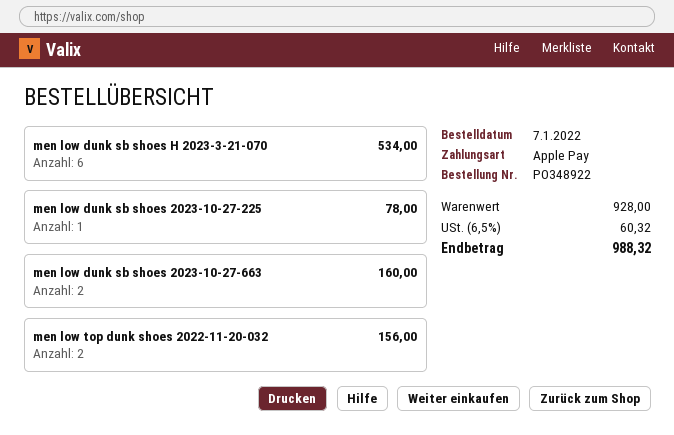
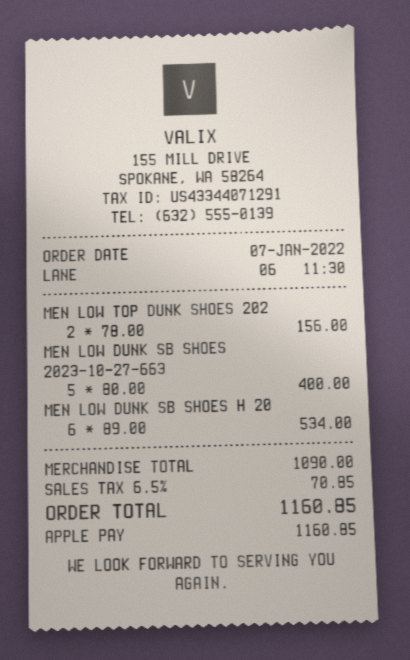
men low dunk sb shoes 2023-10-27-225: 1 for 78.00 -> none
men low dunk sb shoes 2023-10-27-663: 2 for 160.00 -> 5 for 400.00
subtotal: 928.00 -> 1090.00
tax: 6.5% = 60.32 -> 6.5% = 70.85
total: 988.32 -> 1160.85

